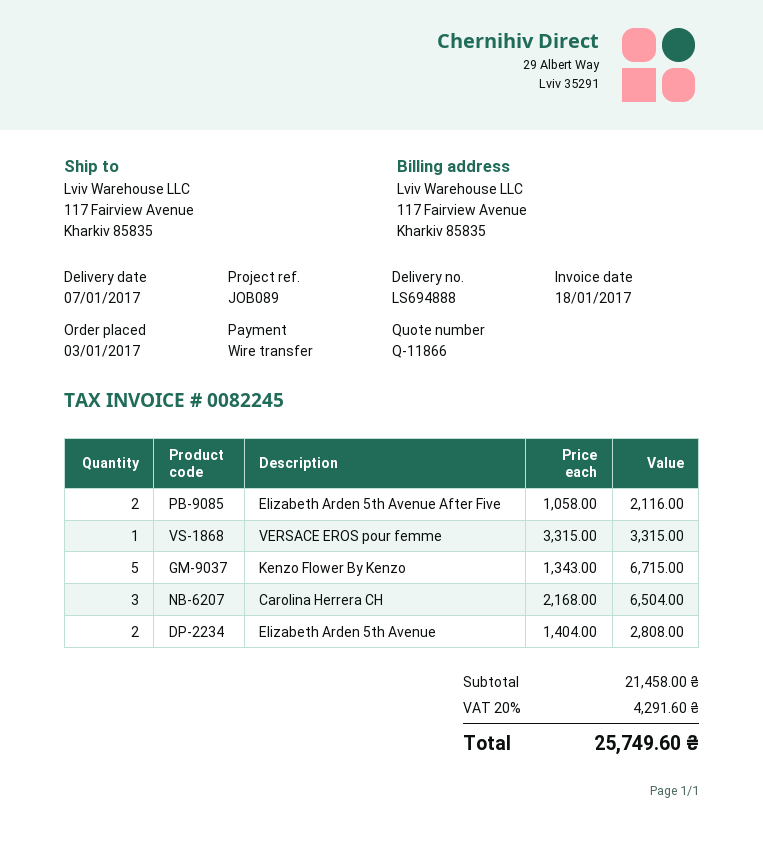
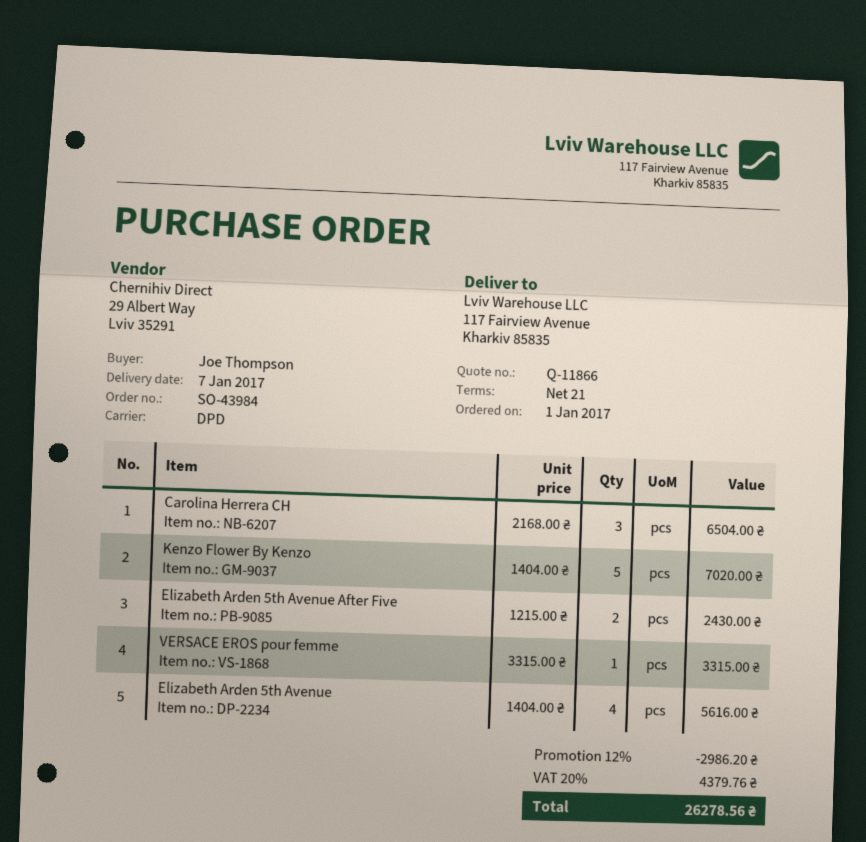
order date: 2017-01-03 -> 2017-01-01
Elizabeth Arden 5th Avenue After Five: 2 x 1058.00 = 2116.00 -> 2 x 1215.00 = 2430.00
Kenzo Flower By Kenzo: 5 x 1343.00 = 6715.00 -> 5 x 1404.00 = 7020.00
Elizabeth Arden 5th Avenue: 2 x 1404.00 = 2808.00 -> 4 x 1404.00 = 5616.00
discount: none -> 12% = 2986.20
tax: 20% = 4291.60 -> 20% = 4379.76
total: 25749.60 -> 26278.56

